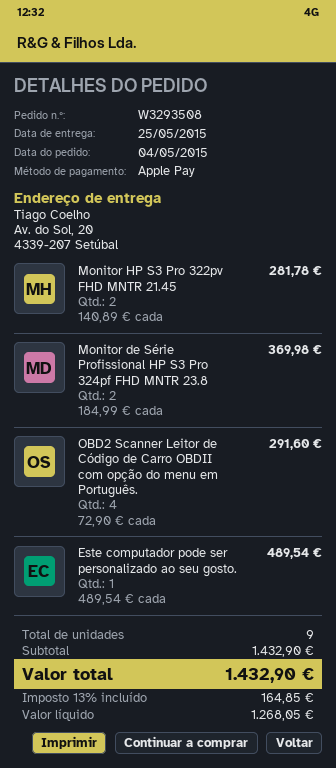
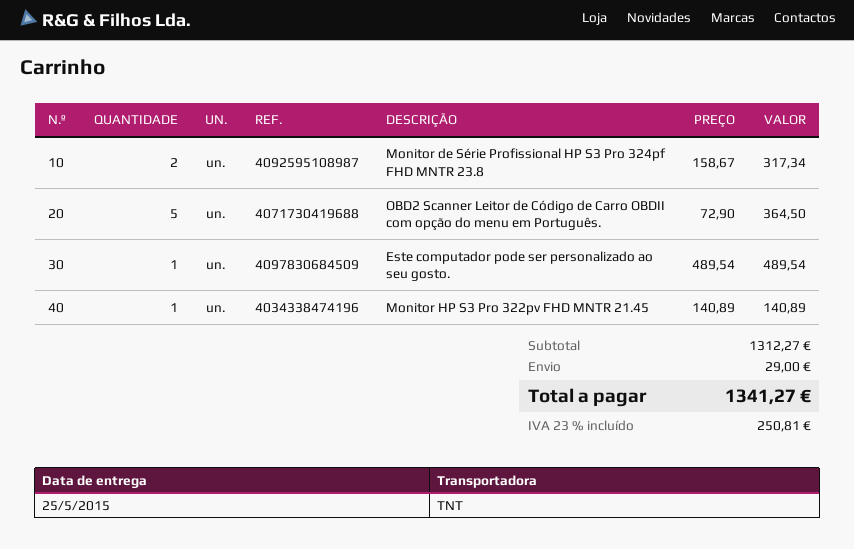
Monitor HP S3 Pro 322pv FHD MNTR 21.45: 2 x 140.89 = 281.78 -> 1 x 140.89 = 140.89
Monitor de Série Profissional HP S3 Pro 324pf FHD MNTR 23.8: 2 x 184.99 = 369.98 -> 2 x 158.67 = 317.34
OBD2 Scanner Leitor de Código de Carro OBDII com opção do menu em Português.: 4 x 72.90 = 291.60 -> 5 x 72.90 = 364.50
subtotal: 1432.90 -> 1312.27
shipping: none -> 29.00
tax: 13% = 164.85 -> 23% = 250.81
total: 1432.90 -> 1341.27

